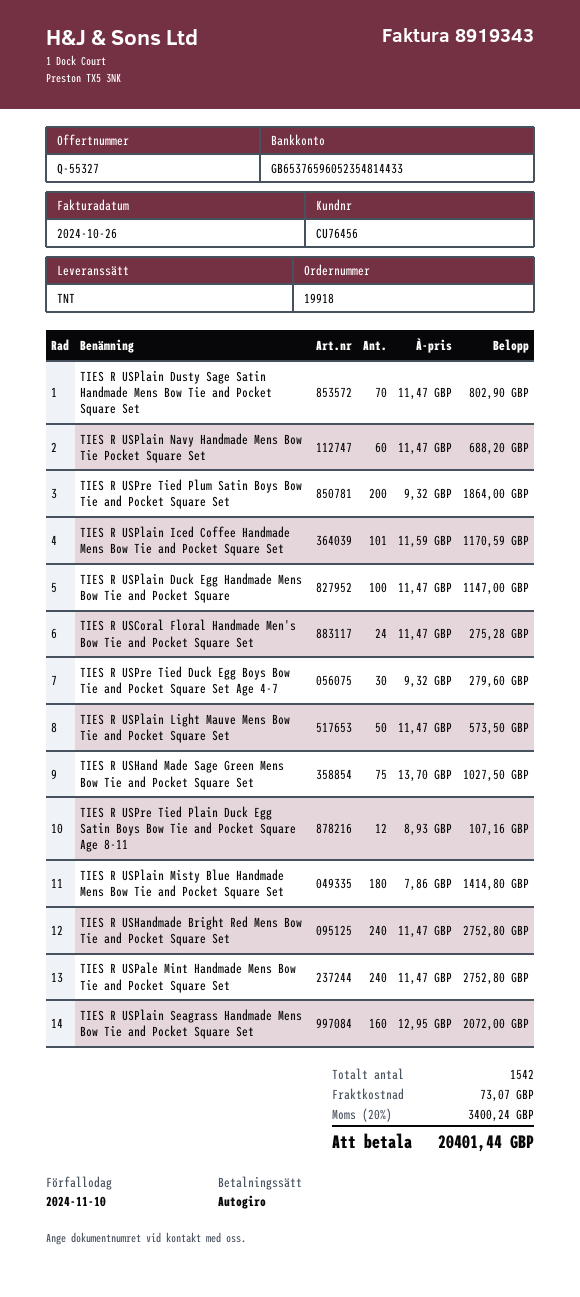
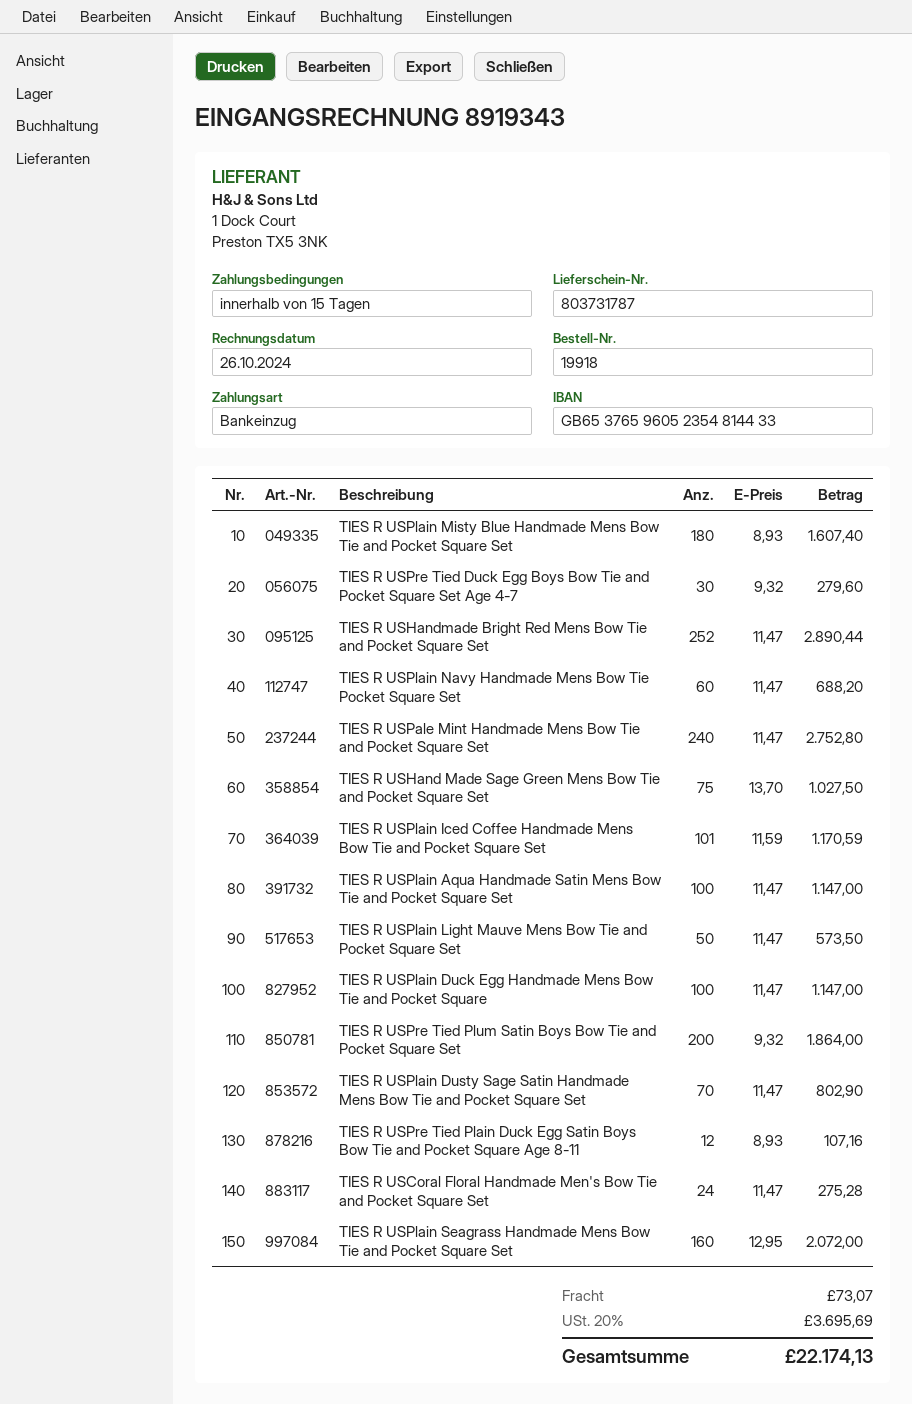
TIES R USPlain Misty Blue Handmade Mens Bow Tie and Pocket Square Set: 180 x 7.86 = 1414.80 -> 180 x 8.93 = 1607.40
TIES R USHandmade Bright Red Mens Bow Tie and Pocket Square Set: 240 x 11.47 = 2752.80 -> 252 x 11.47 = 2890.44
TIES R USPlain Aqua Handmade Satin Mens Bow Tie and Pocket Square Set: none -> 100 x 11.47 = 1147.00
tax: 20% = 3400.24 -> 20% = 3695.69
total: 20401.44 -> 22174.13

